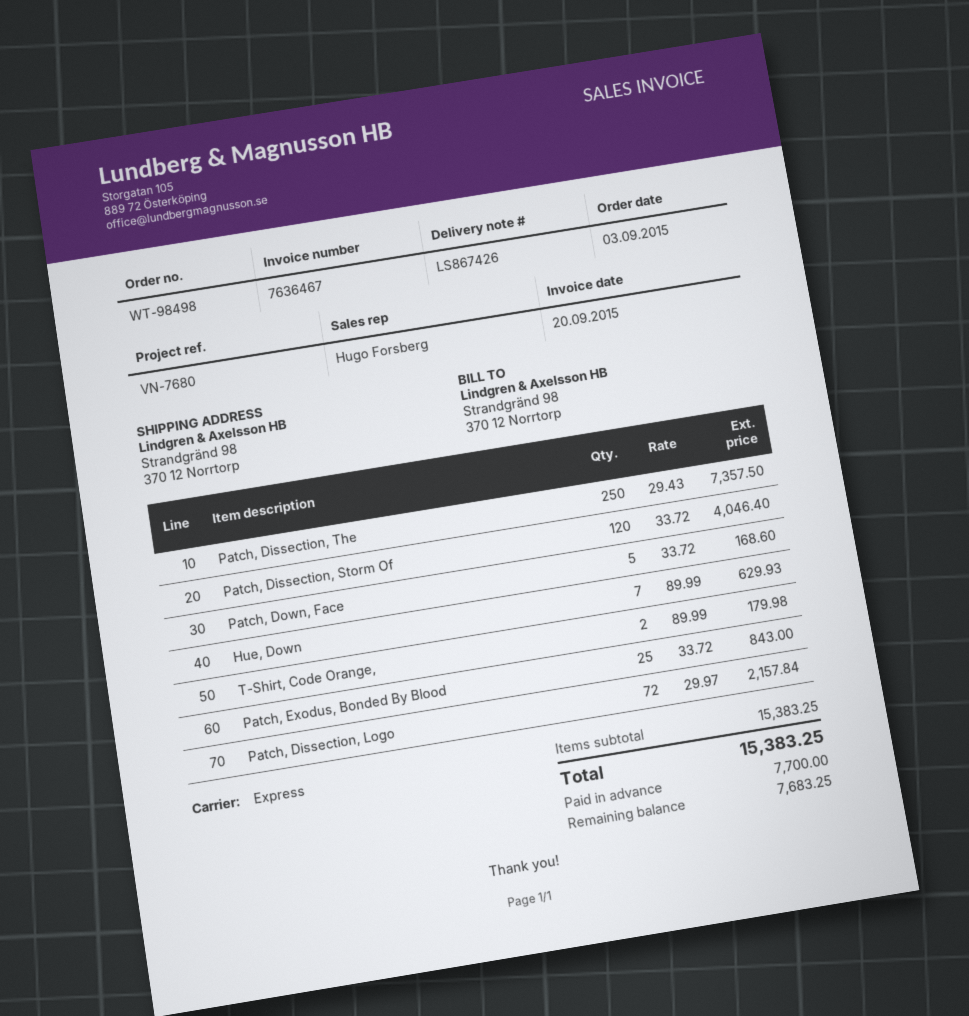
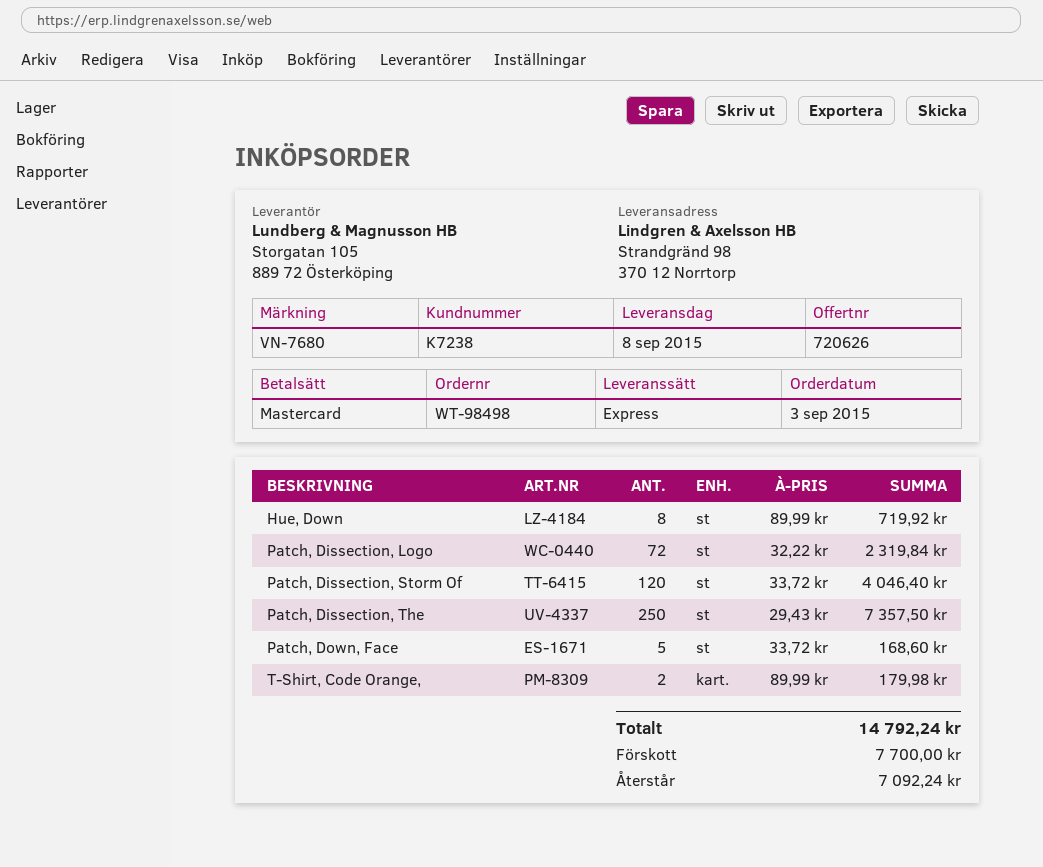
Hue, Down: 7 x 89.99 = 629.93 -> 8 x 89.99 = 719.92
Patch, Exodus, Bonded By Blood: 25 x 33.72 = 843.00 -> none
Patch, Dissection, Logo: 72 x 29.97 = 2157.84 -> 72 x 32.22 = 2319.84
total: 15383.25 -> 14792.24
balance: 7683.25 -> 7092.24

